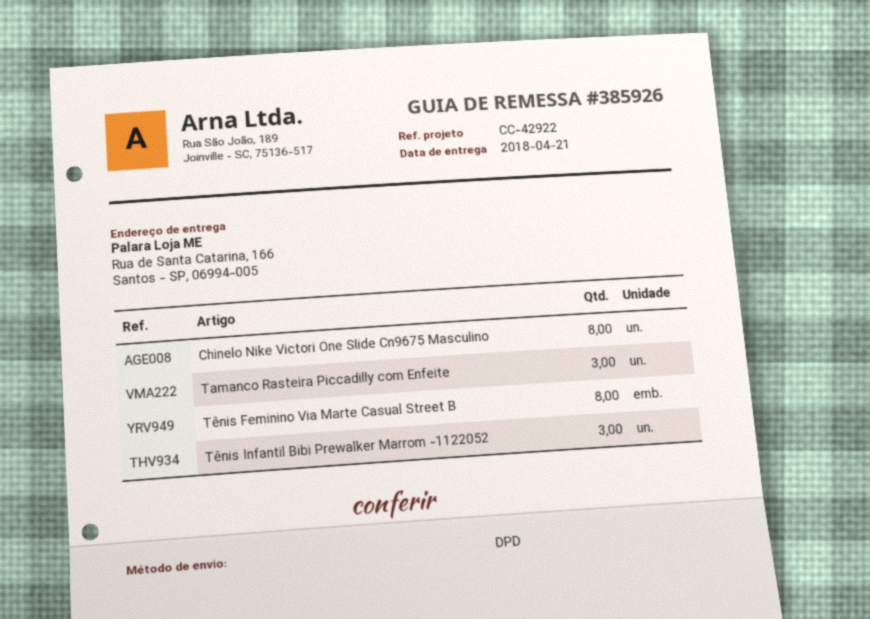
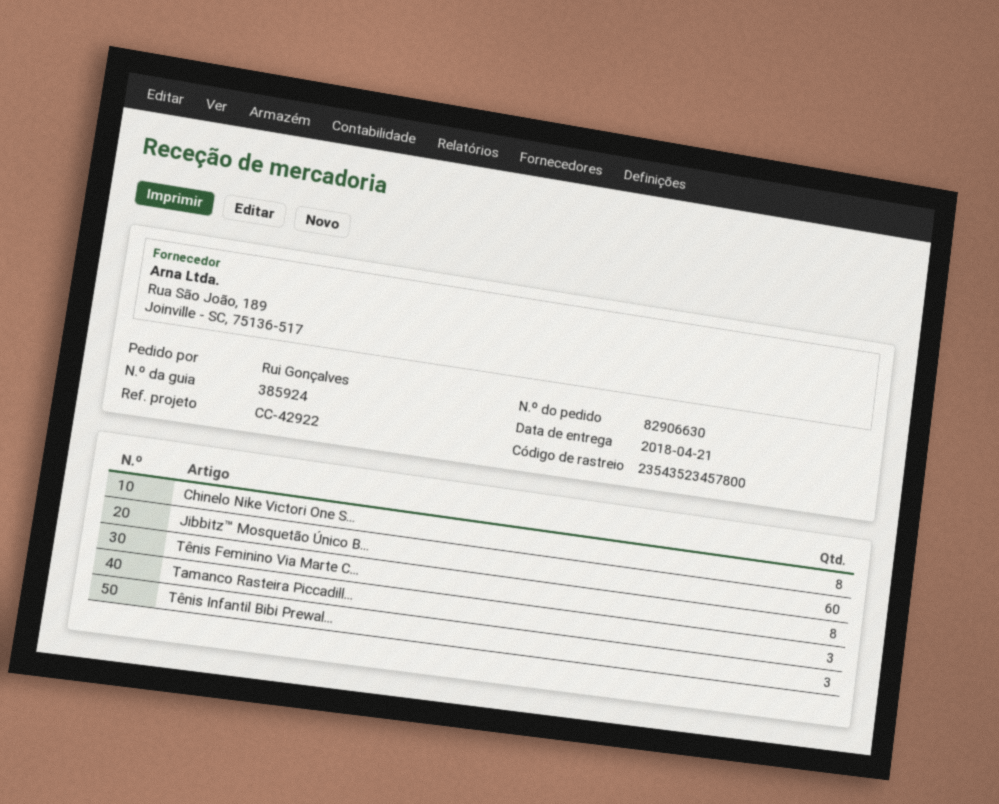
delivery note number: 385926 -> 385924
Jibbitz™ Mosquetão Único B...: none -> 60

